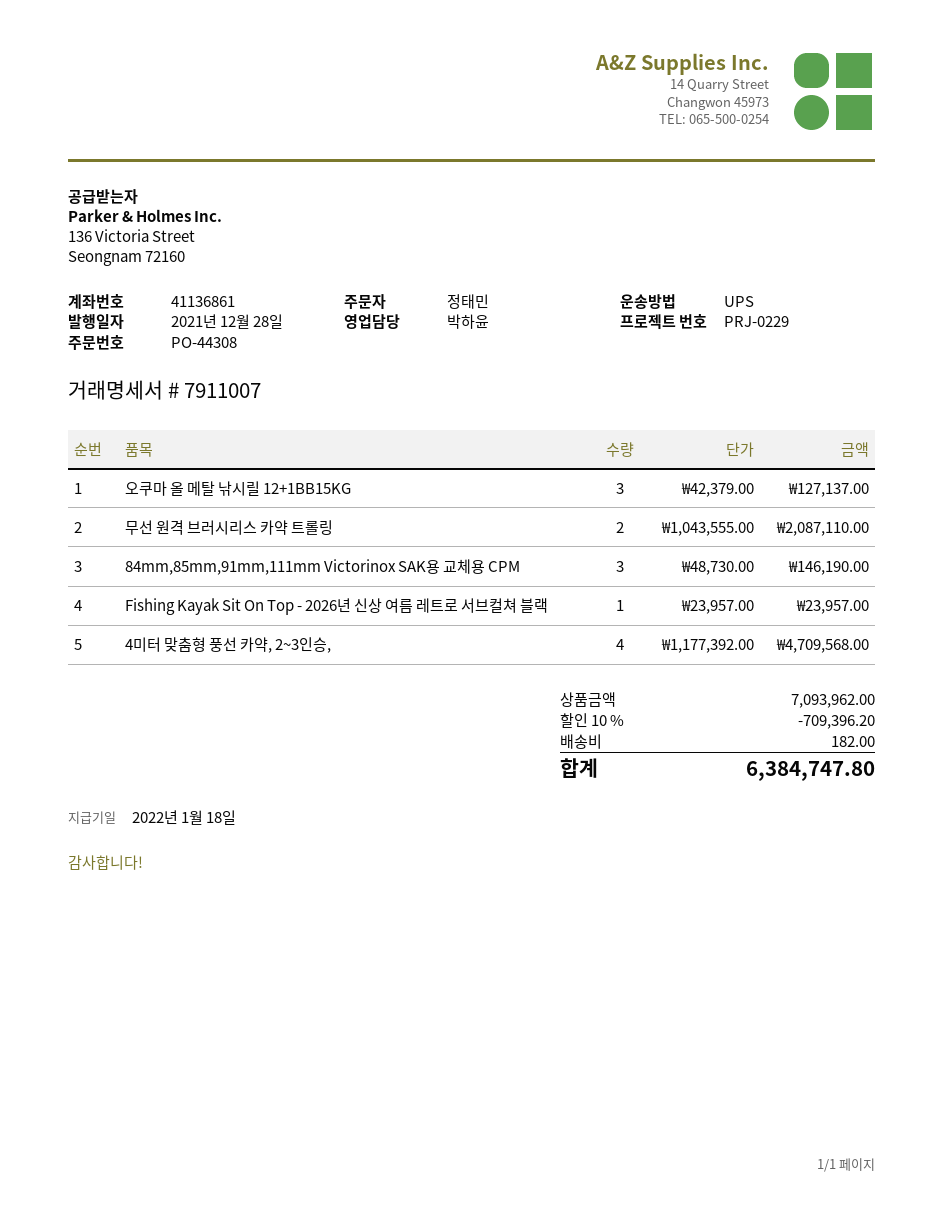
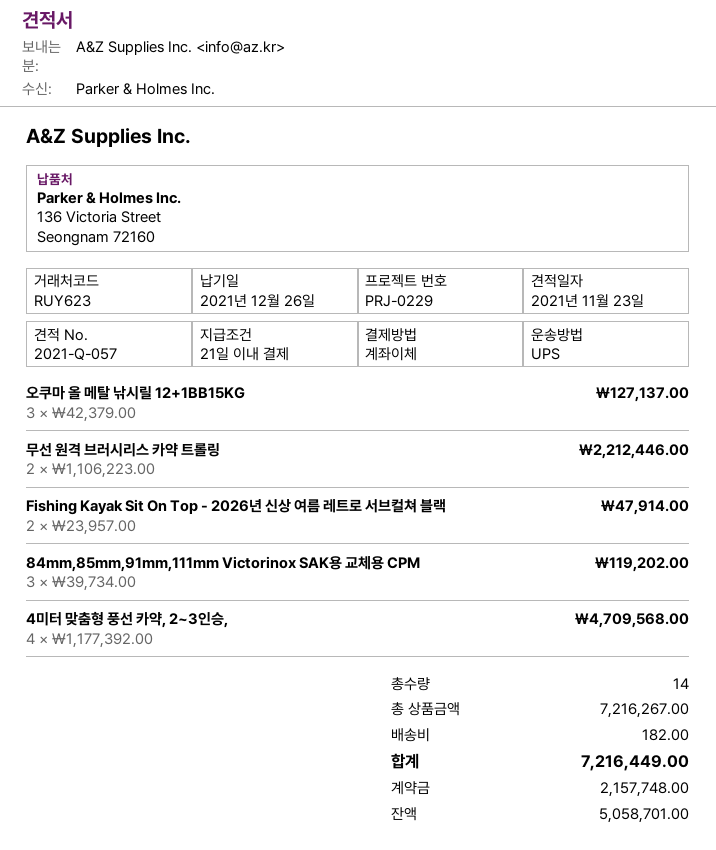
무선 원격 브러시리스 카약 트롤링: 2 x 1043555.00 = 2087110.00 -> 2 x 1106223.00 = 2212446.00
84mm,85mm,91mm,111mm Victorinox SAK용 교체용 CPM: 3 x 48730.00 = 146190.00 -> 3 x 39734.00 = 119202.00
Fishing Kayak Sit On Top - 2026년 신상 여름 레트로 서브컬쳐 블랙: 1 x 23957.00 = 23957.00 -> 2 x 23957.00 = 47914.00
subtotal: 7093962.00 -> 7216267.00
discount: 10% = 709396.20 -> none
total: 6384747.80 -> 7216449.00

